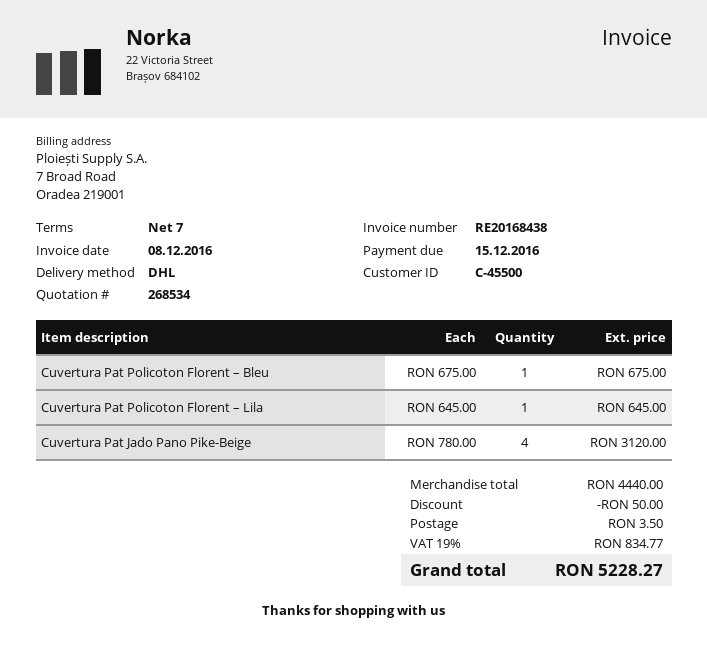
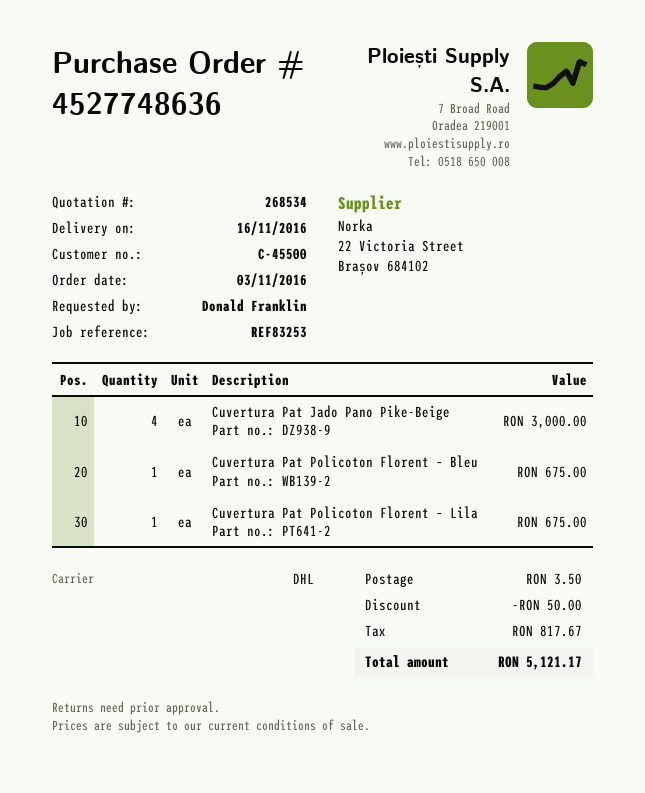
Cuvertura Pat Policoton Florent – Lila: 1 for 645.00 -> 1 for 675.00
Cuvertura Pat Jado Pano Pike-Beige: 4 for 3120.00 -> 4 for 3000.00
tax: 834.77 -> 817.67
total: 5228.27 -> 5121.17

